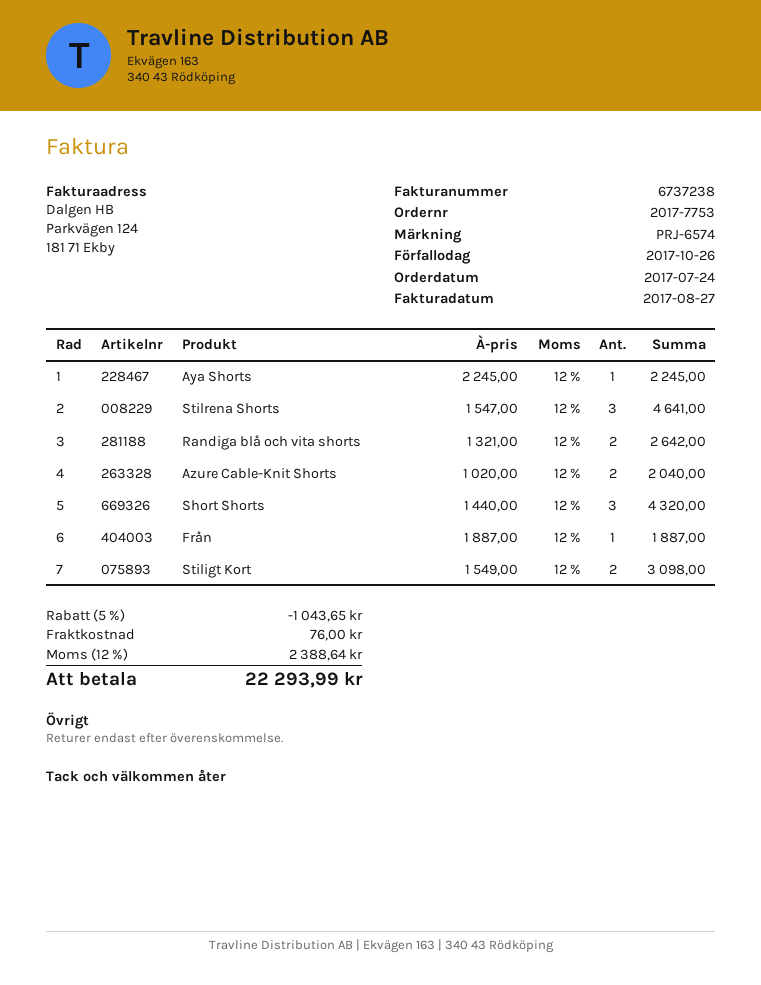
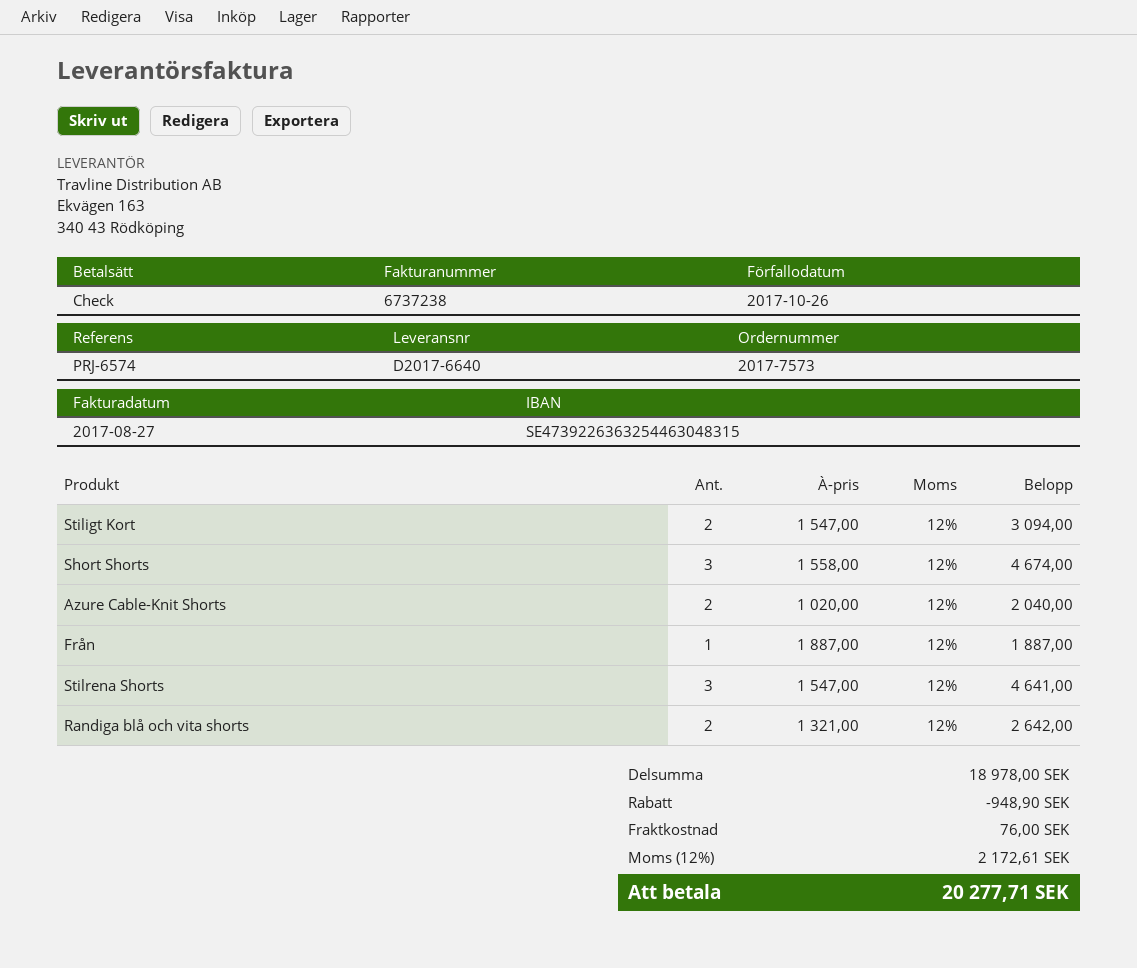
order number: 2017-7753 -> 2017-7573
Aya Shorts: 1 x 2245.00 = 2245.00 -> none
Short Shorts: 3 x 1440.00 = 4320.00 -> 3 x 1558.00 = 4674.00
Stiligt Kort: 2 x 1549.00 = 3098.00 -> 2 x 1547.00 = 3094.00
discount: 1043.65 -> 948.90
tax: 12% = 2388.64 -> 12% = 2172.61
total: 22293.99 -> 20277.71

